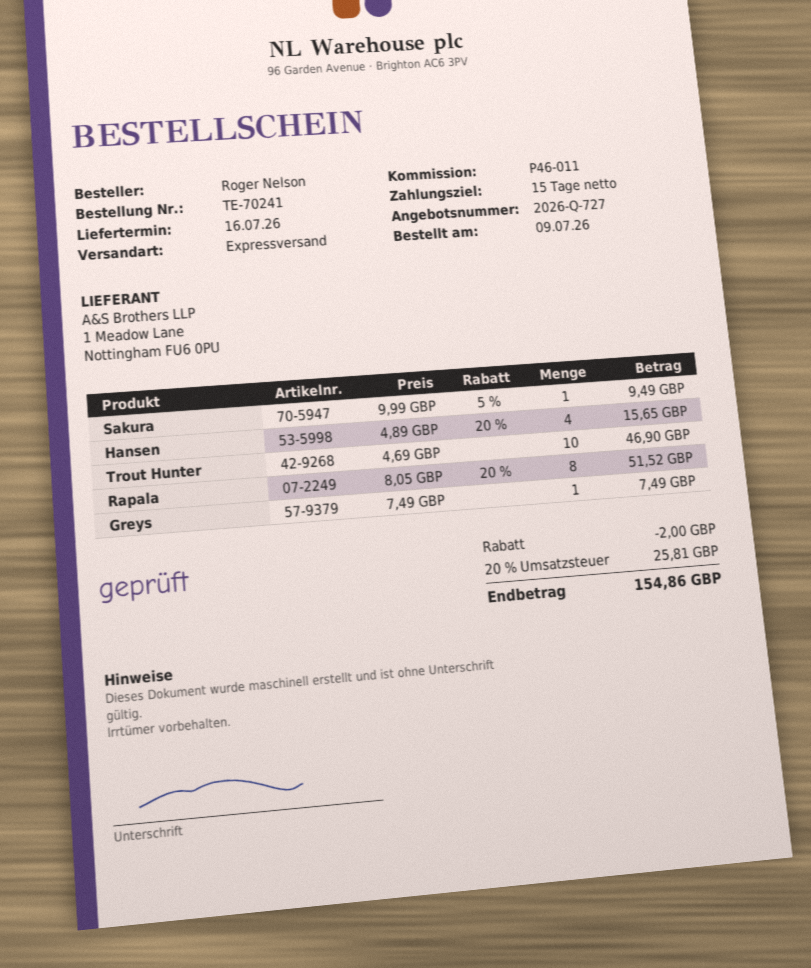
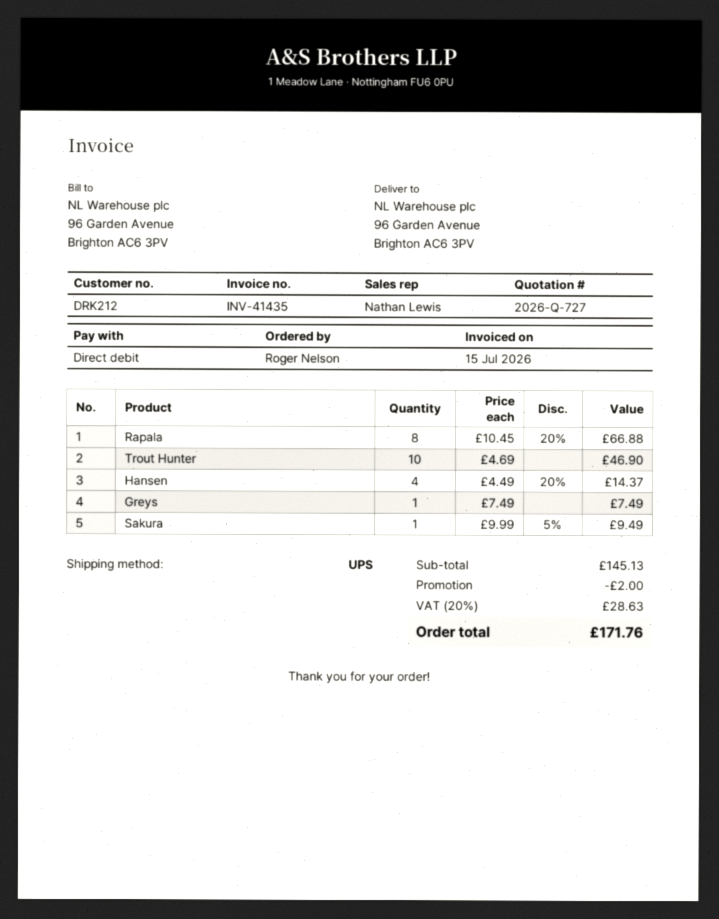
shipping method: express -> UPS
Hansen: 4 x 4.89 - 20% = 15.65 -> 4 x 4.49 - 20% = 14.37
Rapala: 8 x 8.05 - 20% = 51.52 -> 8 x 10.45 - 20% = 66.88
tax: 20% = 25.81 -> 20% = 28.63
total: 154.86 -> 171.76

